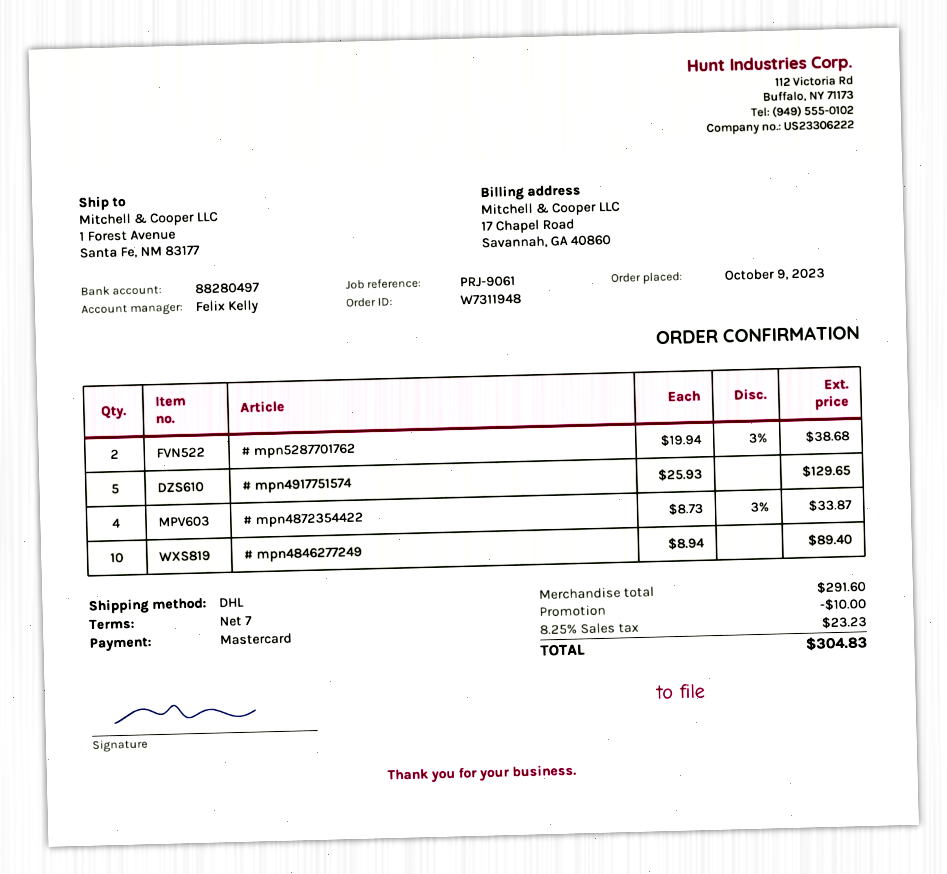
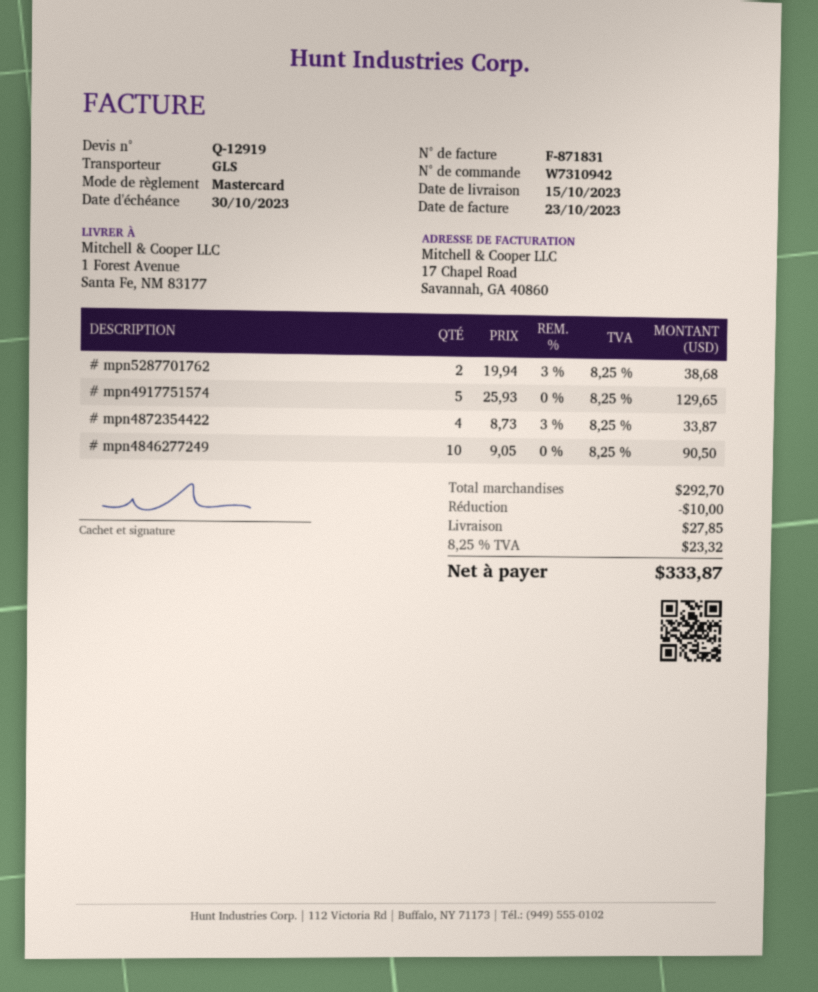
order number: W7311948 -> W7310942
shipping method: DHL -> GLS
# mpn4846277249: 10 x 8.94 = 89.40 -> 10 x 9.05 = 90.50
subtotal: 291.60 -> 292.70
shipping: none -> 27.85
tax: 8.25% = 23.23 -> 8.25% = 23.32
total: 304.83 -> 333.87

